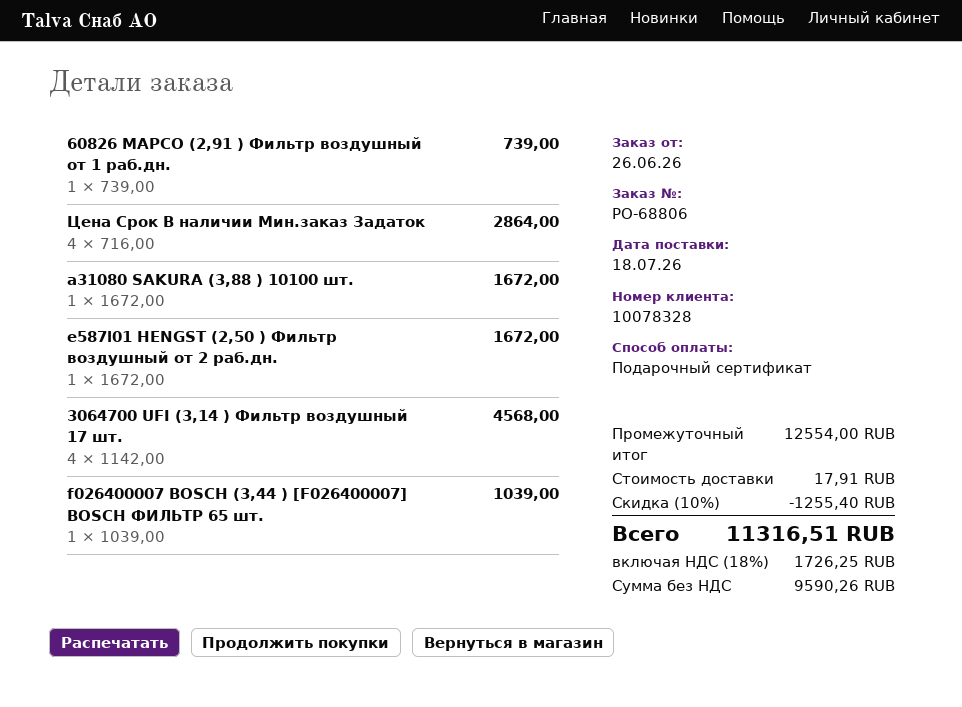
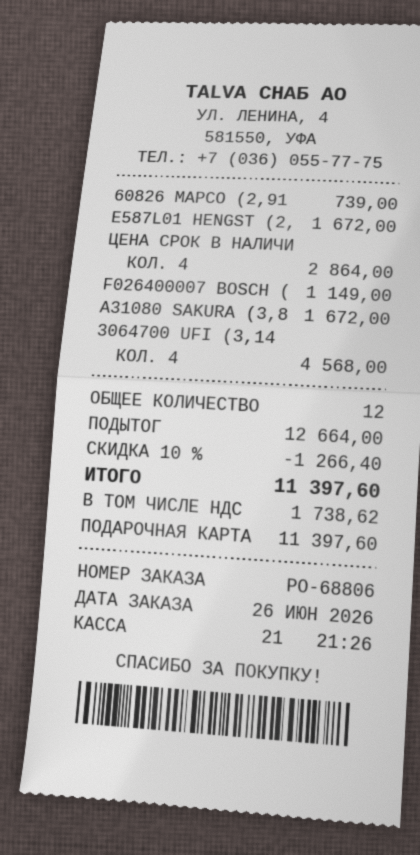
f026400007 BOSCH (3,44 ) [F026400007] BOSCH ФИЛЬТР 65 шт.: 1 for 1039.00 -> 1 for 1149.00
subtotal: 12554.00 -> 12664.00
discount: 10% = 1255.40 -> 10% = 1266.40
shipping: 17.91 -> none
tax: 1726.25 -> 1738.62
total: 11316.51 -> 11397.60

